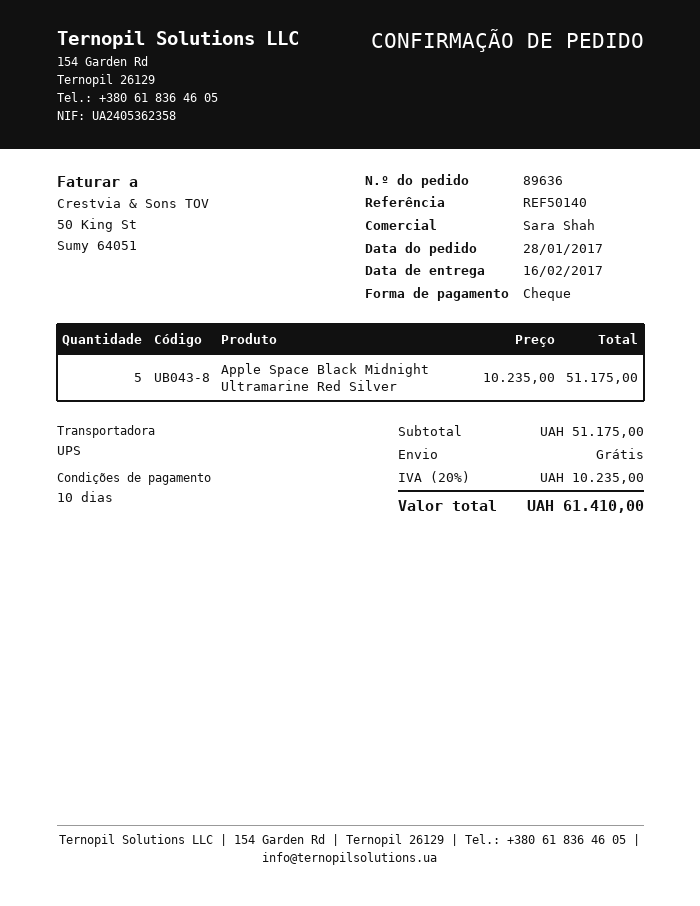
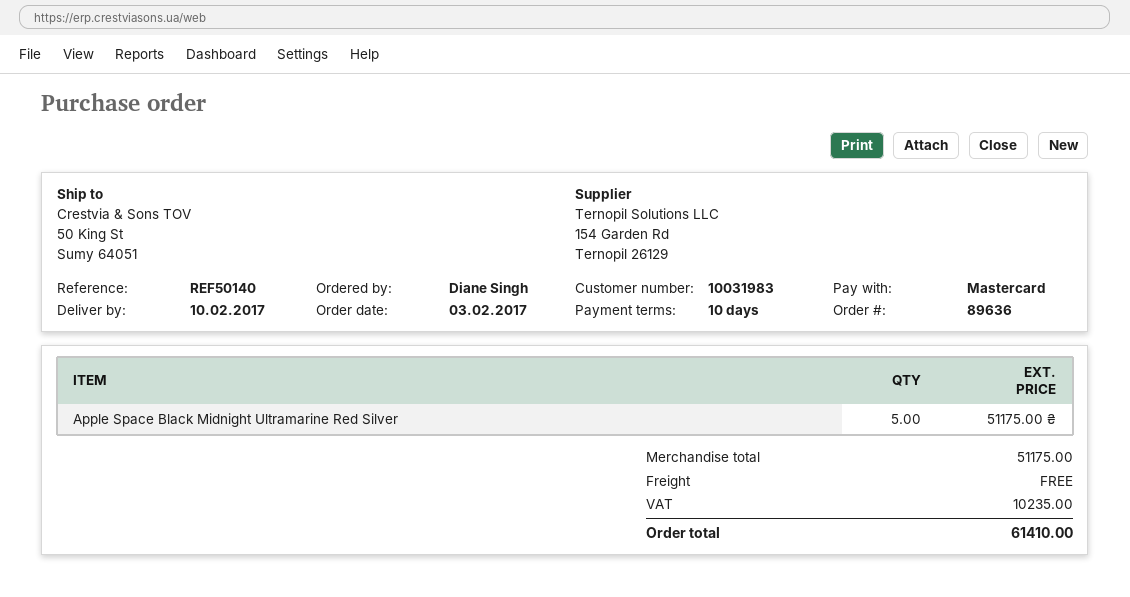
order date: 2017-01-28 -> 2017-02-03
delivery date: 2017-02-16 -> 2017-02-10
payment method: cheque -> Mastercard

